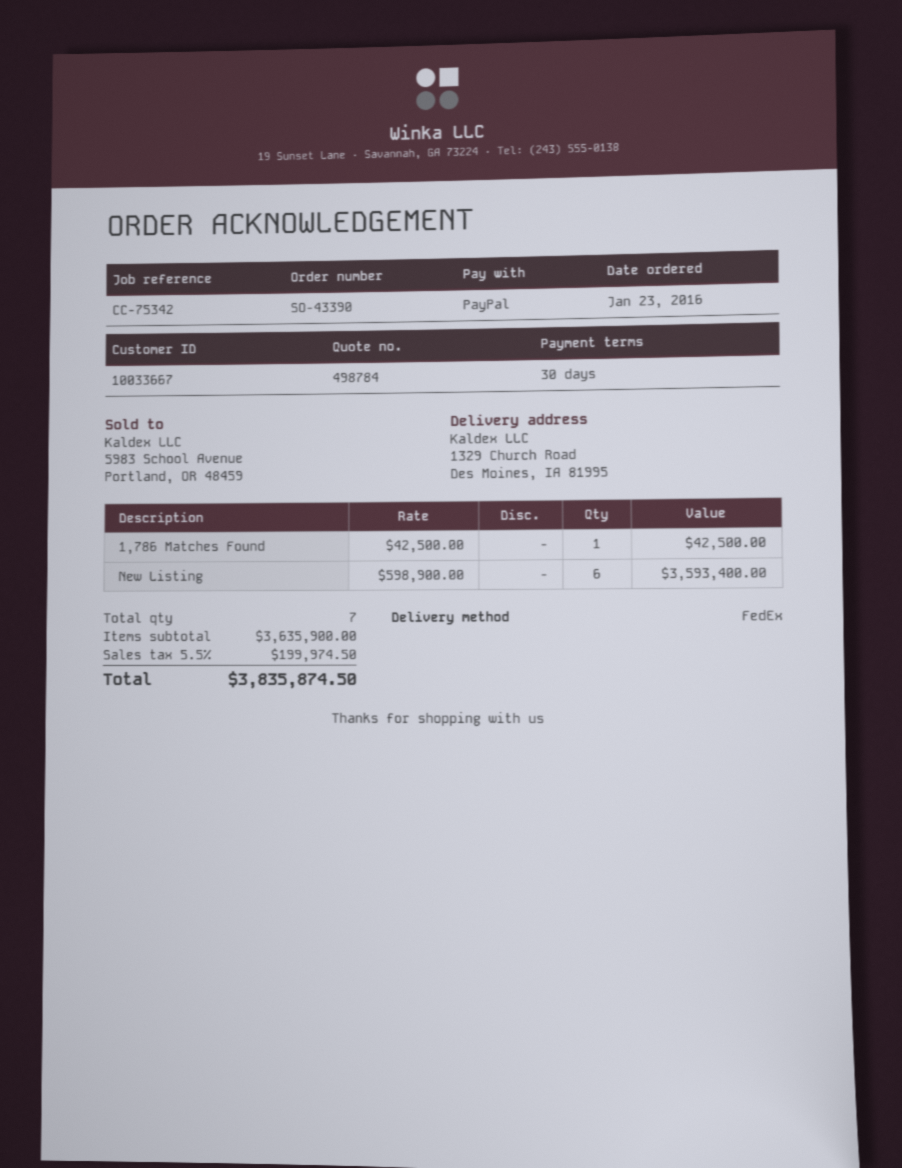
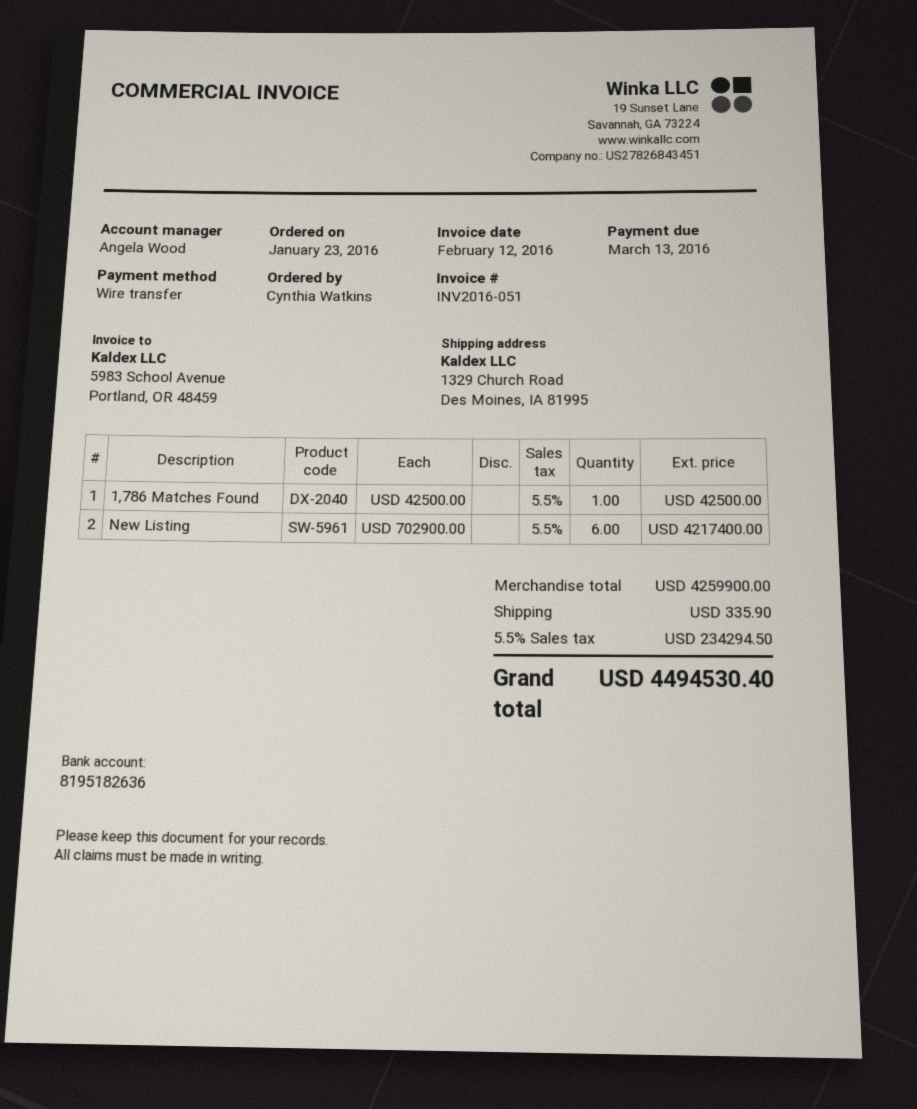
payment method: PayPal -> bank transfer
New Listing: 6 x 598900.00 = 3593400.00 -> 6 x 702900.00 = 4217400.00
subtotal: 3635900.00 -> 4259900.00
shipping: none -> 335.90
tax: 5.5% = 199974.50 -> 5.5% = 234294.50
total: 3835874.50 -> 4494530.40

